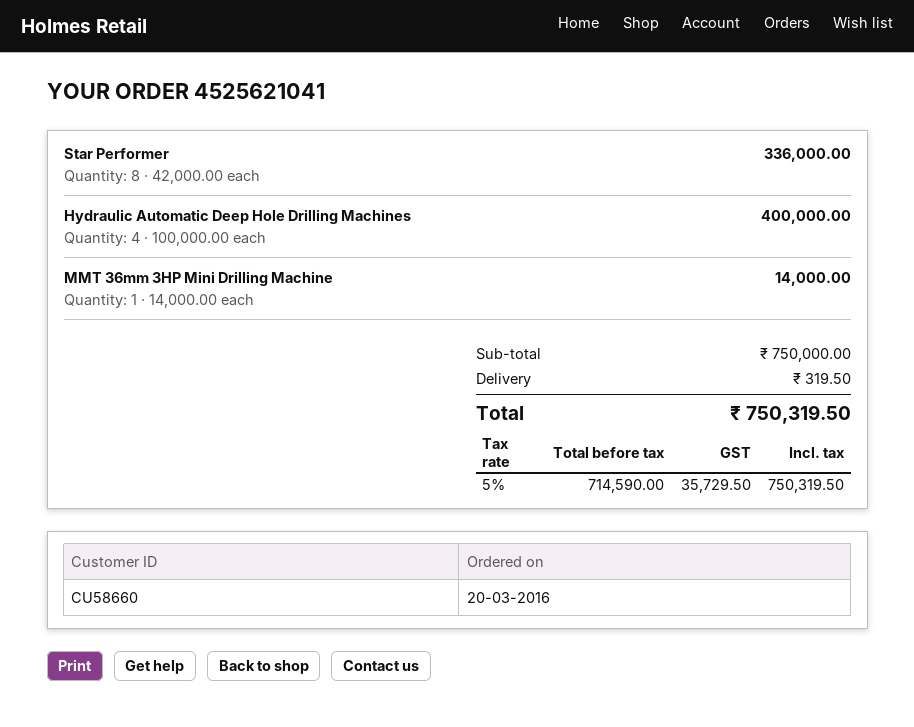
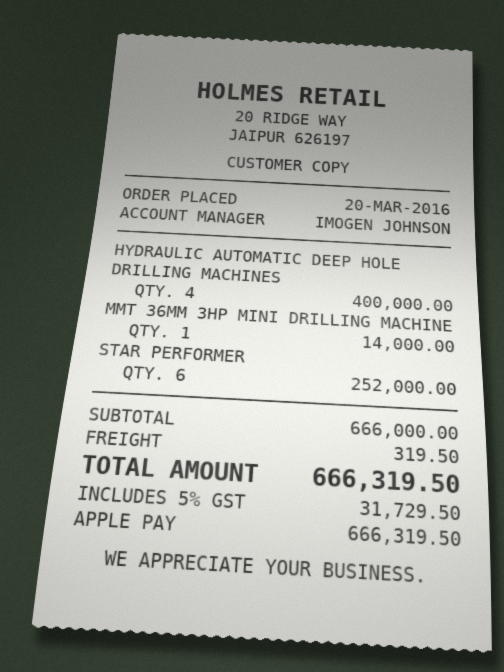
Star Performer: 8 for 336000.00 -> 6 for 252000.00
subtotal: 750000.00 -> 666000.00
tax: 5% = 35729.50 -> 5% = 31729.50
total: 750319.50 -> 666319.50

